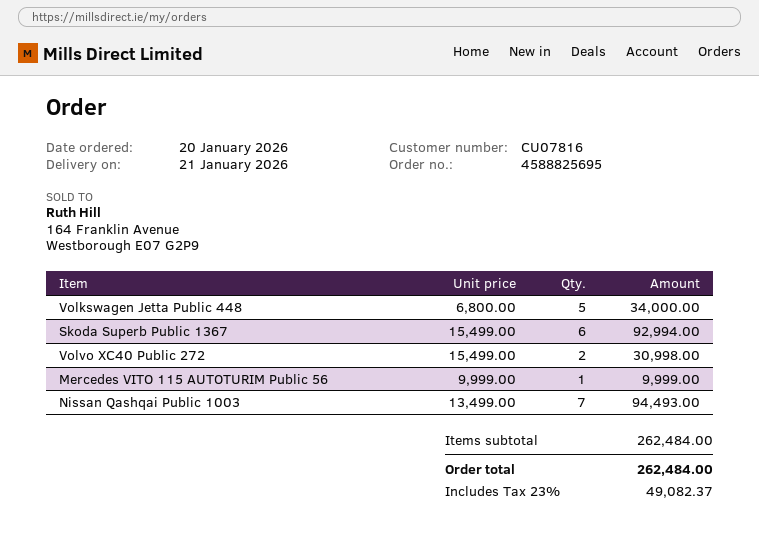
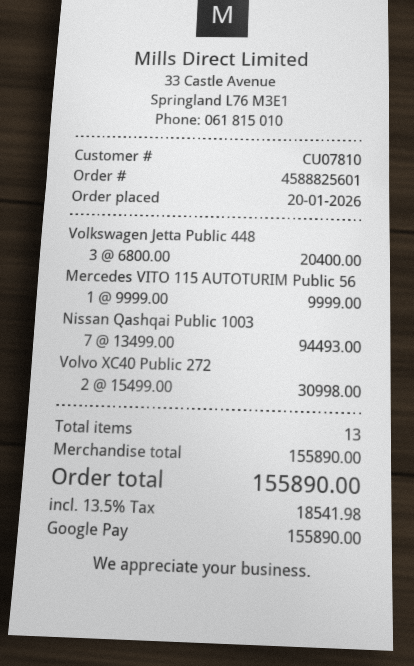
order number: 4588825695 -> 4588825601
customer number: CU07816 -> CU07810
Volkswagen Jetta Public 448: 5 x 6800.00 = 34000.00 -> 3 x 6800.00 = 20400.00
Skoda Superb Public 1367: 6 x 15499.00 = 92994.00 -> none
subtotal: 262484.00 -> 155890.00
tax: 23% = 49082.37 -> 13.5% = 18541.98
total: 262484.00 -> 155890.00

